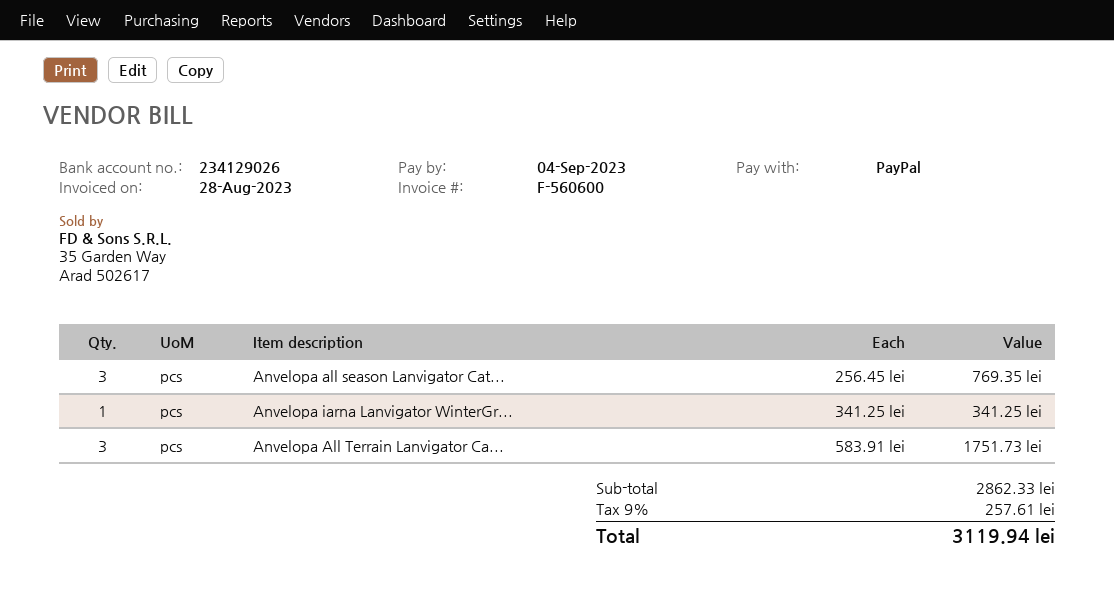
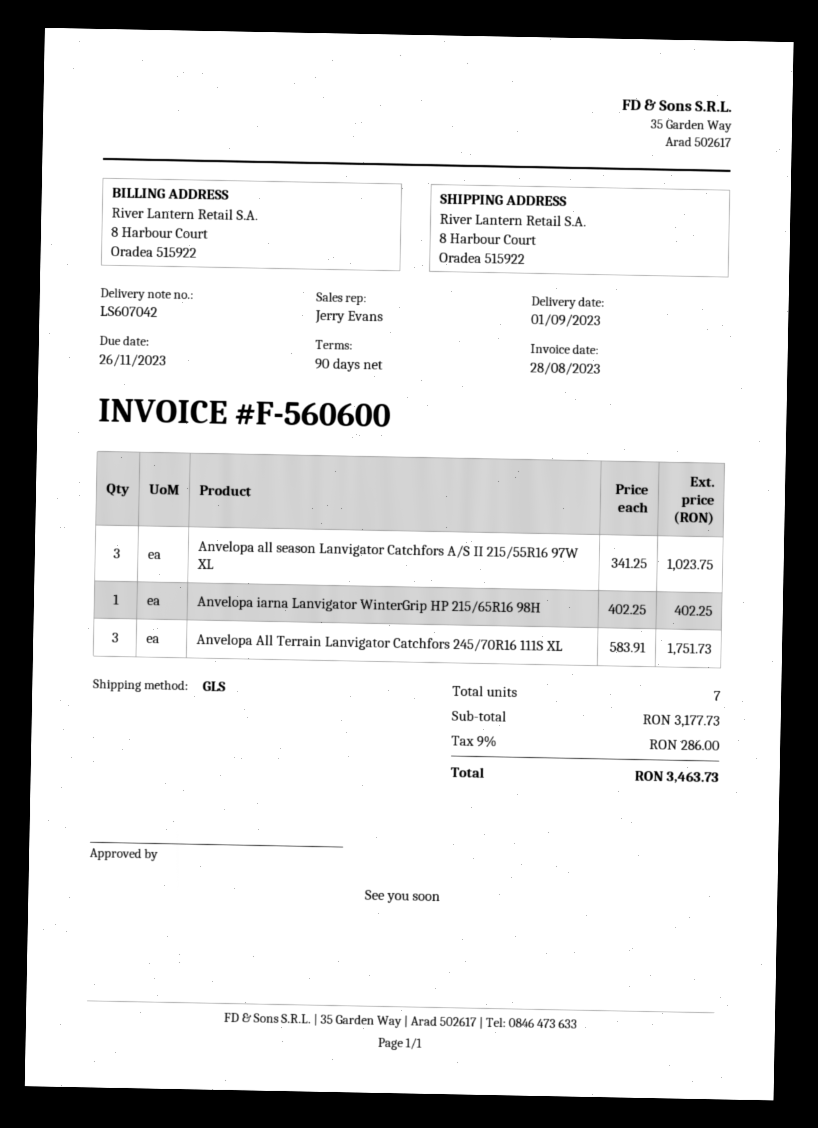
due date: 2023-09-04 -> 2023-11-26
Anvelopa all season Lanvigator Cat...: 3 x 256.45 = 769.35 -> 3 x 341.25 = 1023.75
Anvelopa iarna Lanvigator WinterGr...: 1 x 341.25 = 341.25 -> 1 x 402.25 = 402.25
subtotal: 2862.33 -> 3177.73
tax: 9% = 257.61 -> 9% = 286.00
total: 3119.94 -> 3463.73

